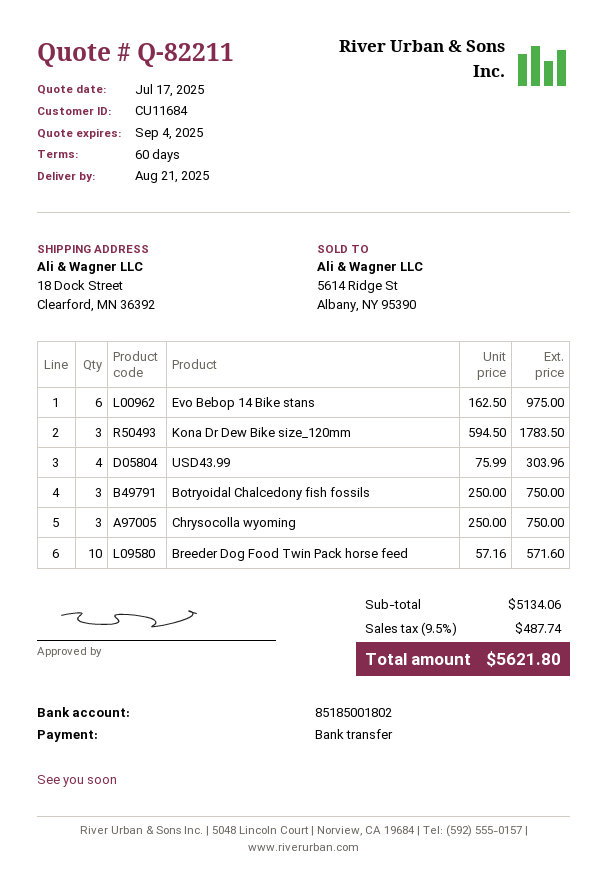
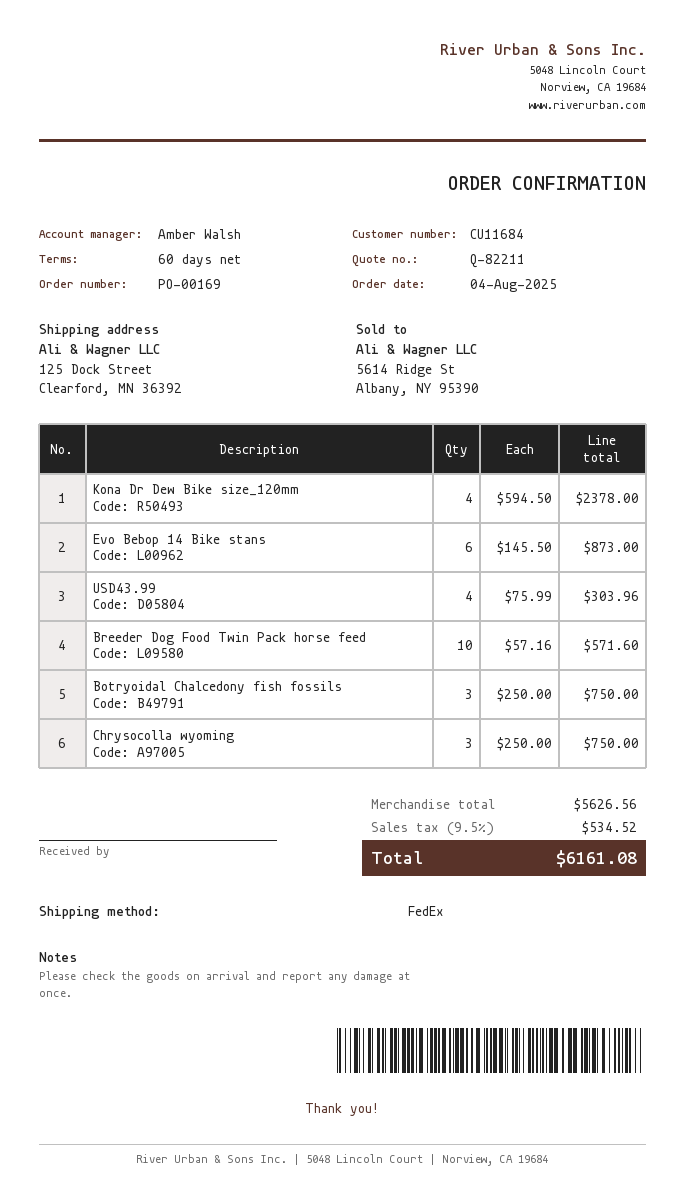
ship to: 18 Dock Street, Clearford, MN 36392 -> 125 Dock Street, Clearford, MN 36392
Evo Bebop 14 Bike stans: 6 x 162.50 = 975.00 -> 6 x 145.50 = 873.00
Kona Dr Dew Bike size_120mm: 3 x 594.50 = 1783.50 -> 4 x 594.50 = 2378.00
subtotal: 5134.06 -> 5626.56
tax: 9.5% = 487.74 -> 9.5% = 534.52
total: 5621.80 -> 6161.08

